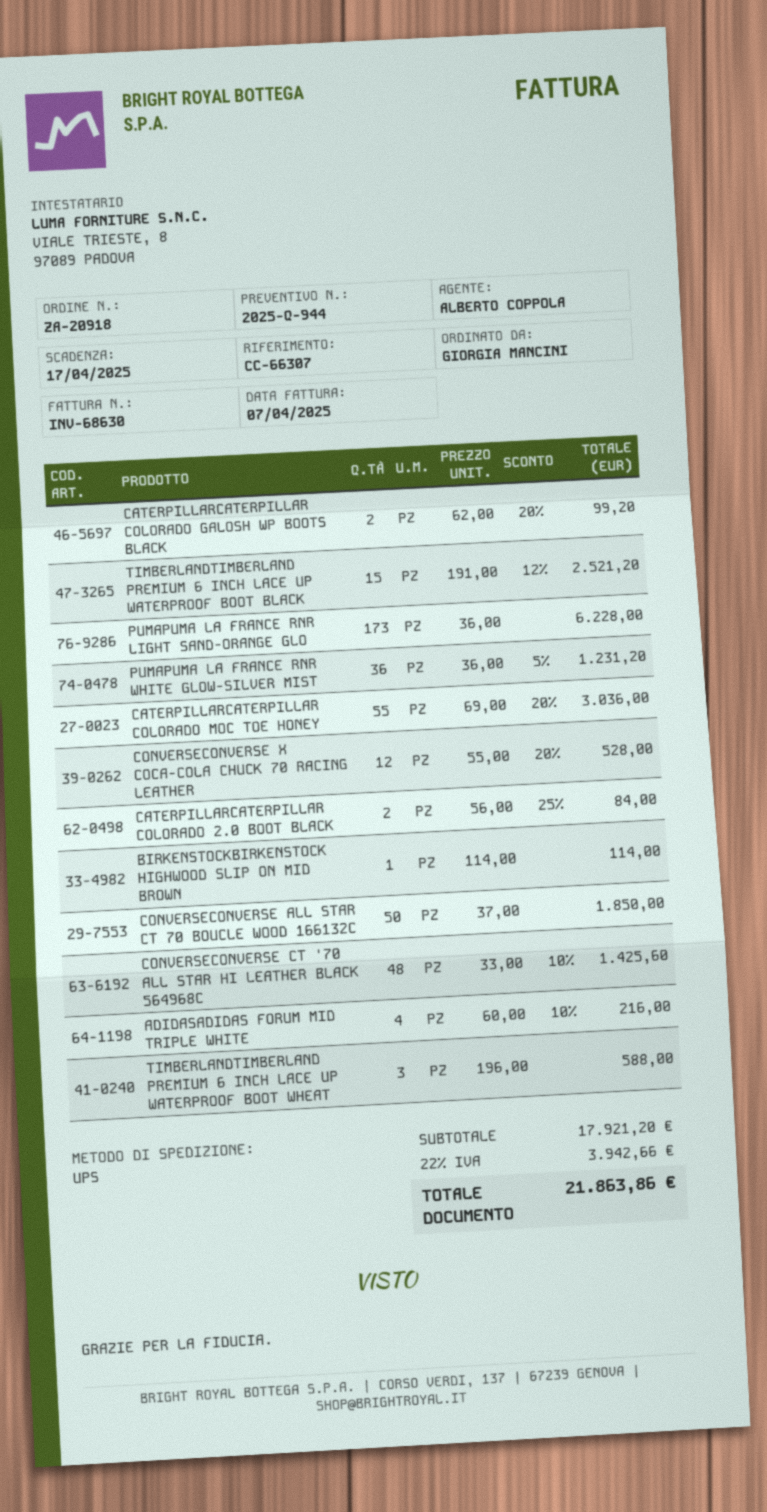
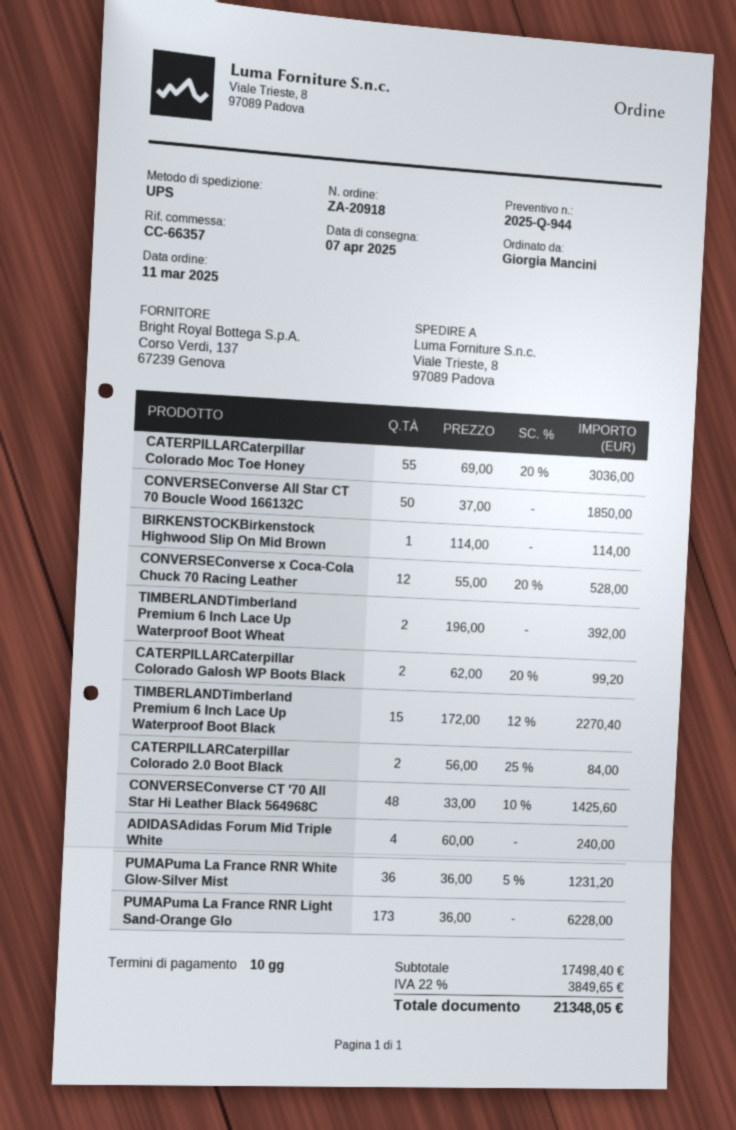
reference: CC-66307 -> CC-66357
TIMBERLANDTIMBERLAND PREMIUM 6 INCH LACE UP WATERPROOF BOOT BLACK: 15 x 191.00 - 12% = 2521.20 -> 15 x 172.00 - 12% = 2270.40
ADIDASADIDAS FORUM MID TRIPLE WHITE: 4 x 60.00 - 10% = 216.00 -> 4 x 60.00 = 240.00
TIMBERLANDTIMBERLAND PREMIUM 6 INCH LACE UP WATERPROOF BOOT WHEAT: 3 x 196.00 = 588.00 -> 2 x 196.00 = 392.00
subtotal: 17921.20 -> 17498.40
tax: 22% = 3942.66 -> 22% = 3849.65
total: 21863.86 -> 21348.05

